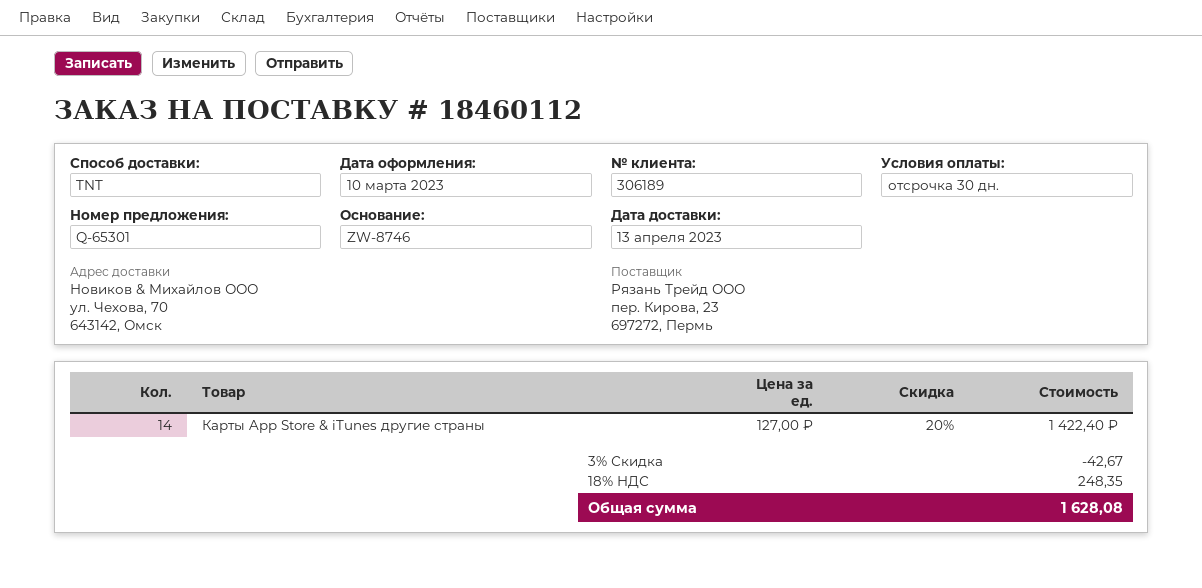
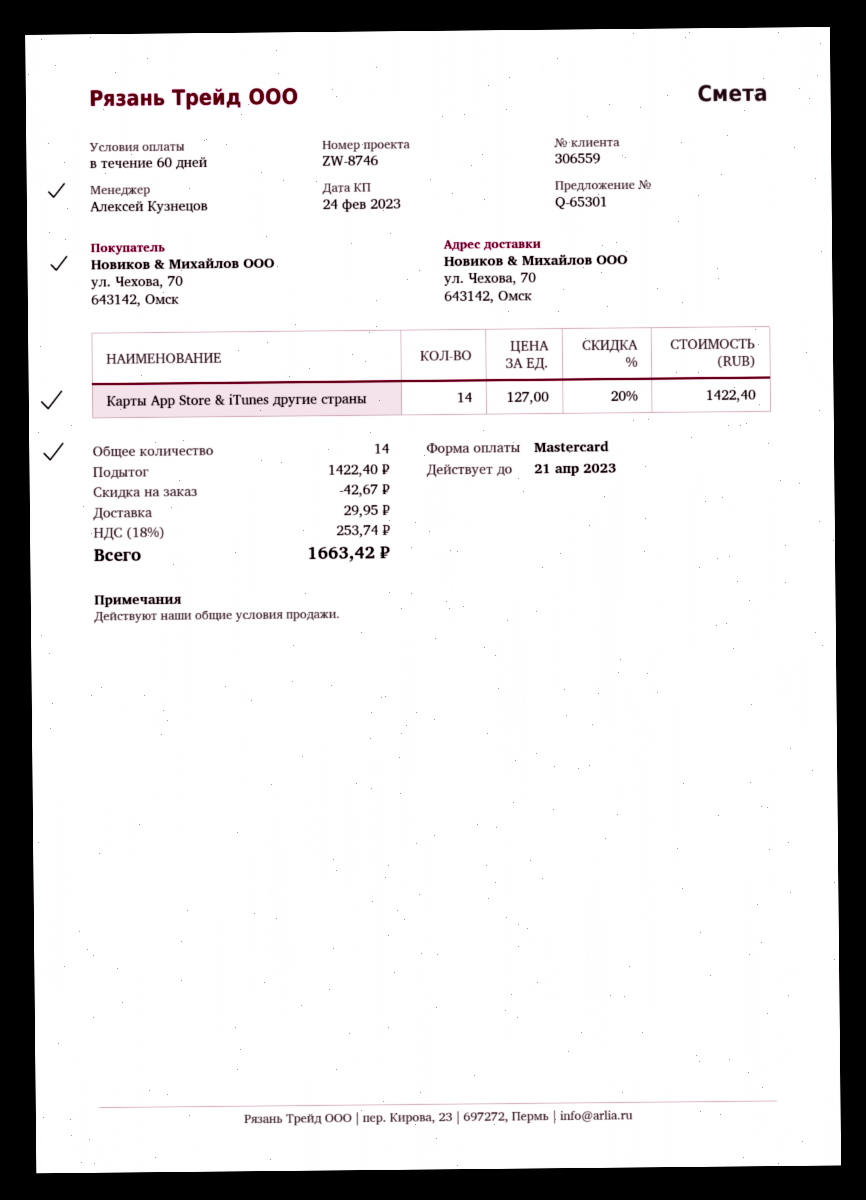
payment terms: 30 days -> 60 days
customer number: 306189 -> 306559
shipping: none -> 29.95
tax: 18% = 248.35 -> 18% = 253.74
total: 1628.08 -> 1663.42

